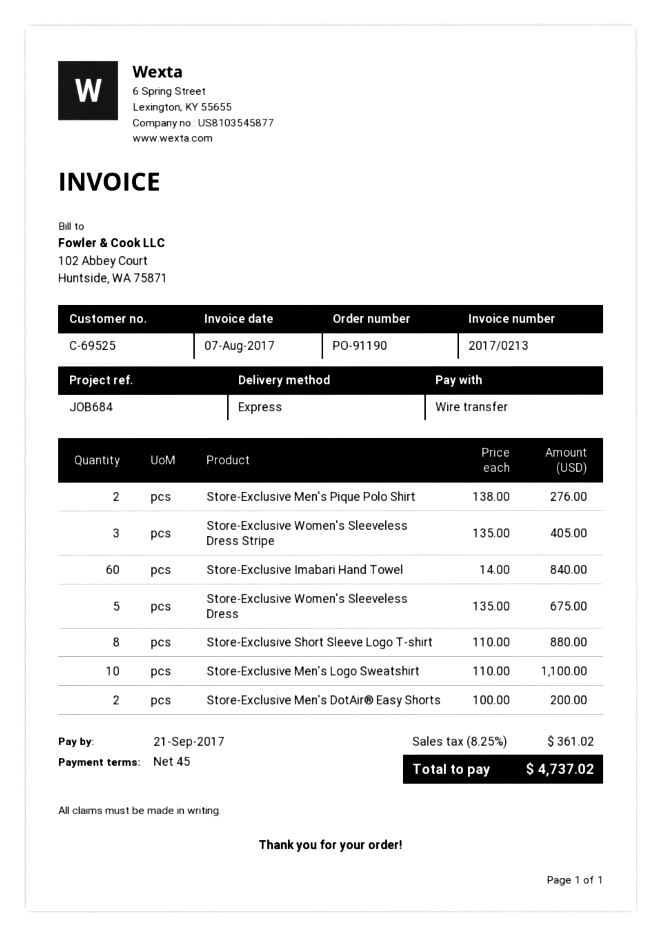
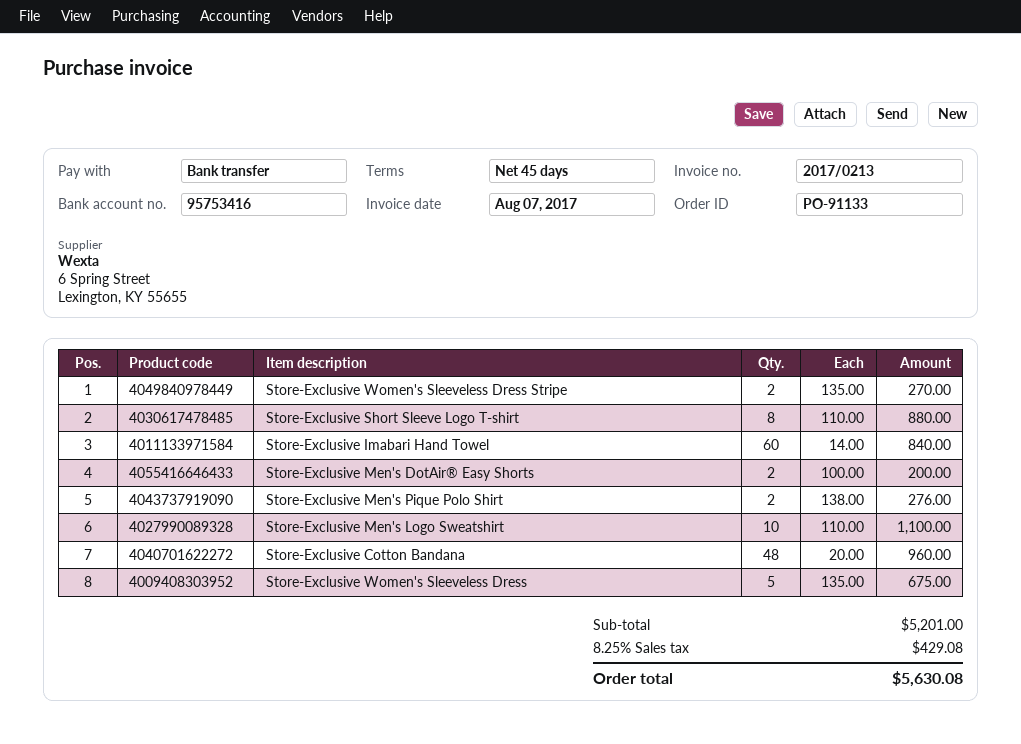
order number: PO-91190 -> PO-91133
Store-Exclusive Women's Sleeveless Dress Stripe: 3 x 135.00 = 405.00 -> 2 x 135.00 = 270.00
Store-Exclusive Cotton Bandana: none -> 48 x 20.00 = 960.00
tax: 8.25% = 361.02 -> 8.25% = 429.08
total: 4737.02 -> 5630.08

